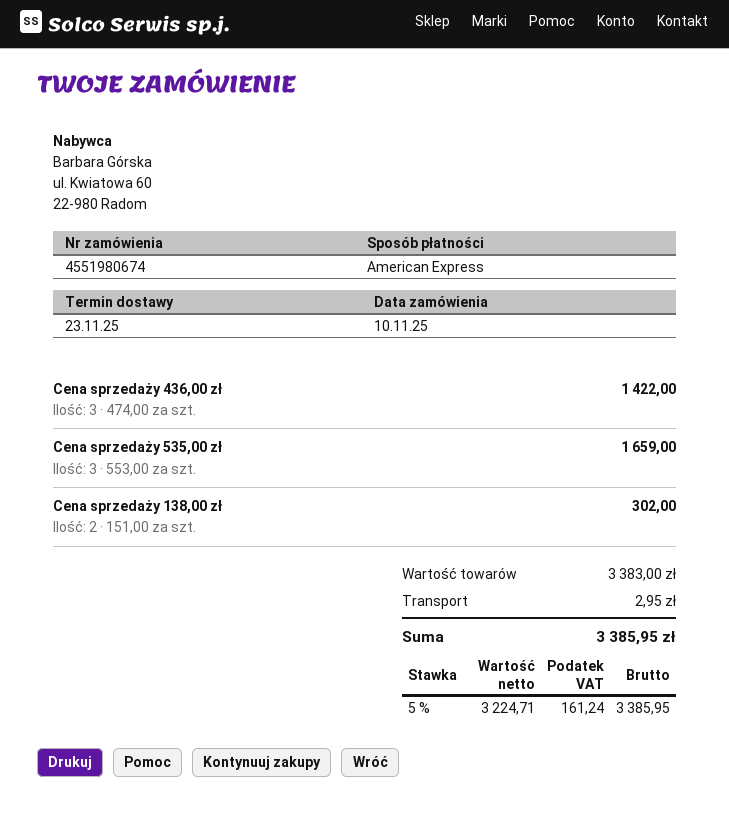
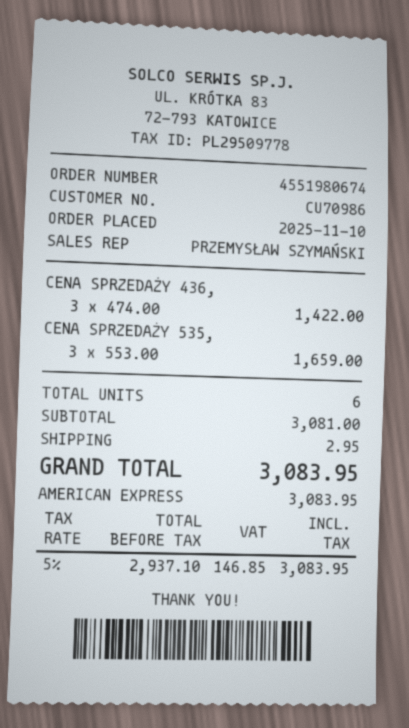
Cena sprzedaży 138,00 zł: 2 x 151.00 = 302.00 -> none
subtotal: 3383.00 -> 3081.00
net: 3224.71 -> 2937.10
tax: 5% = 161.24 -> 5% = 146.85
total: 3385.95 -> 3083.95

